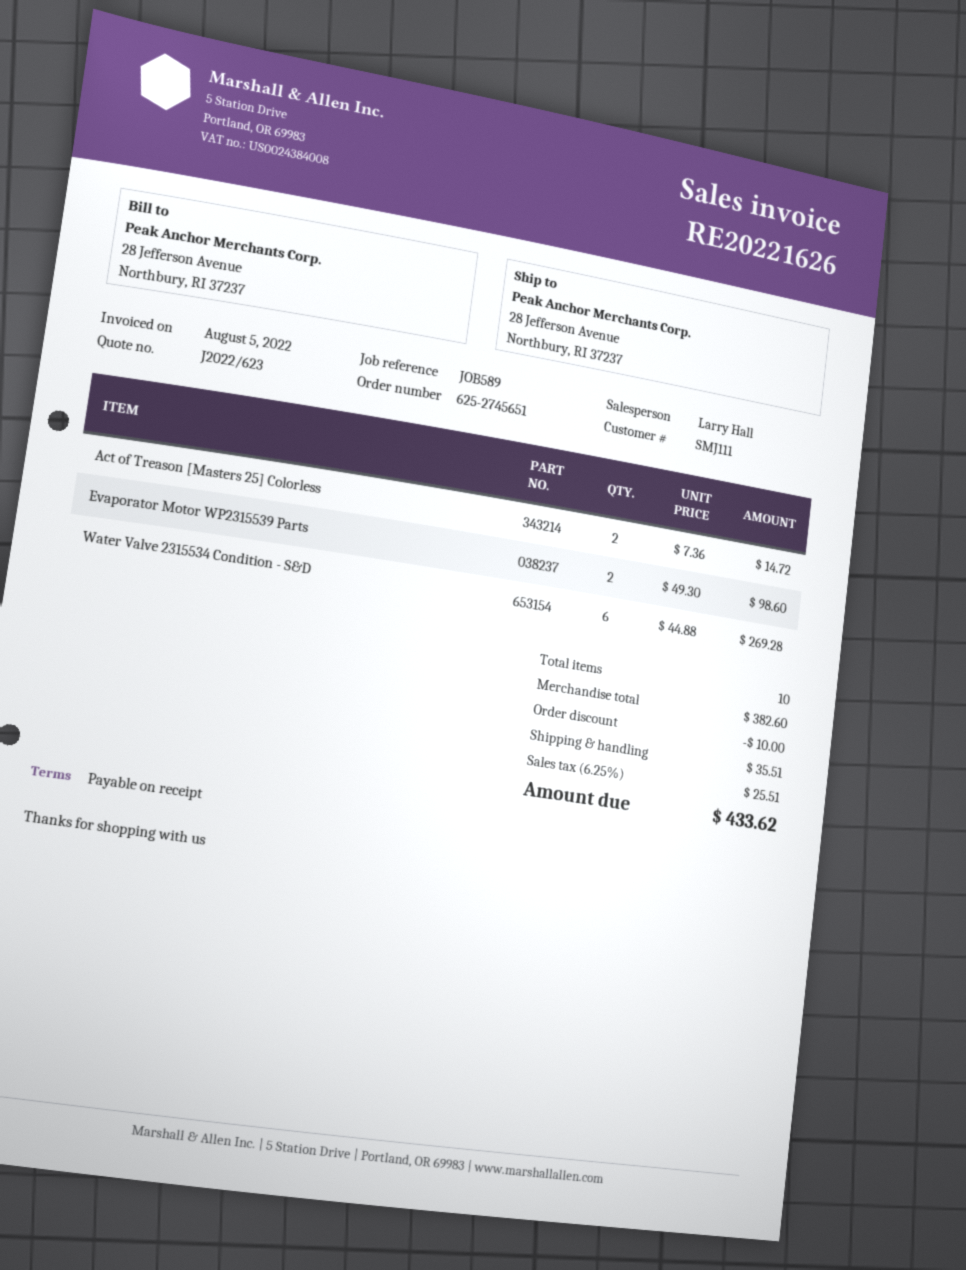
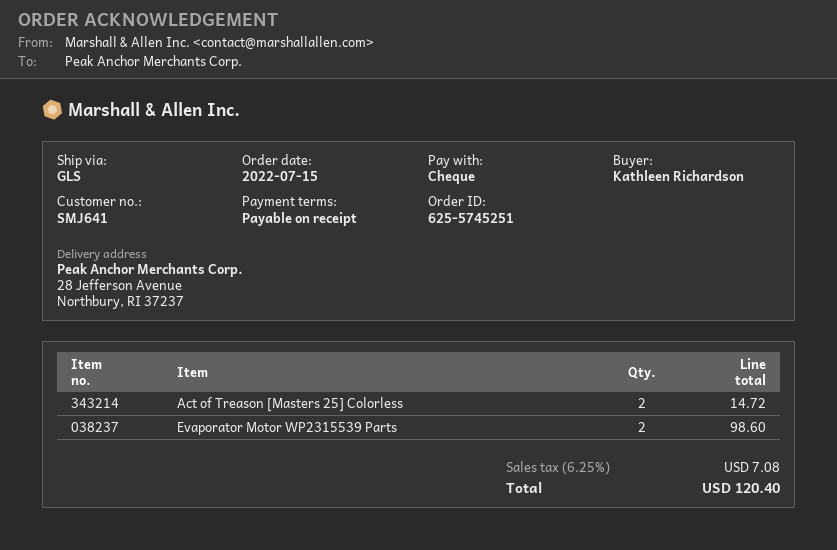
order number: 625-2745651 -> 625-5745251
customer number: SMJ111 -> SMJ641
Water Valve 2315534 Condition - S&D: 6 for 269.28 -> none
discount: 10.00 -> none
shipping: 35.51 -> none
tax: 6.25% = 25.51 -> 6.25% = 7.08
total: 433.62 -> 120.40

